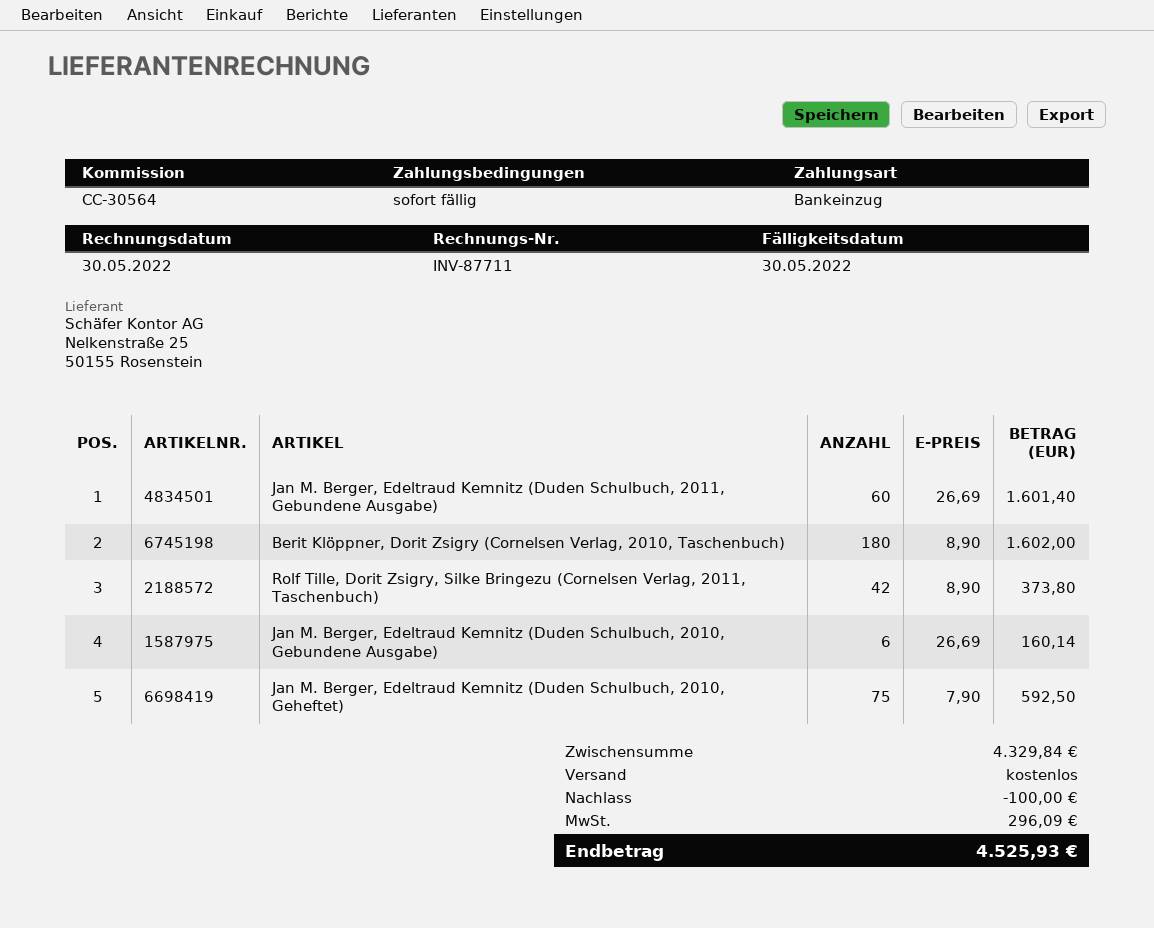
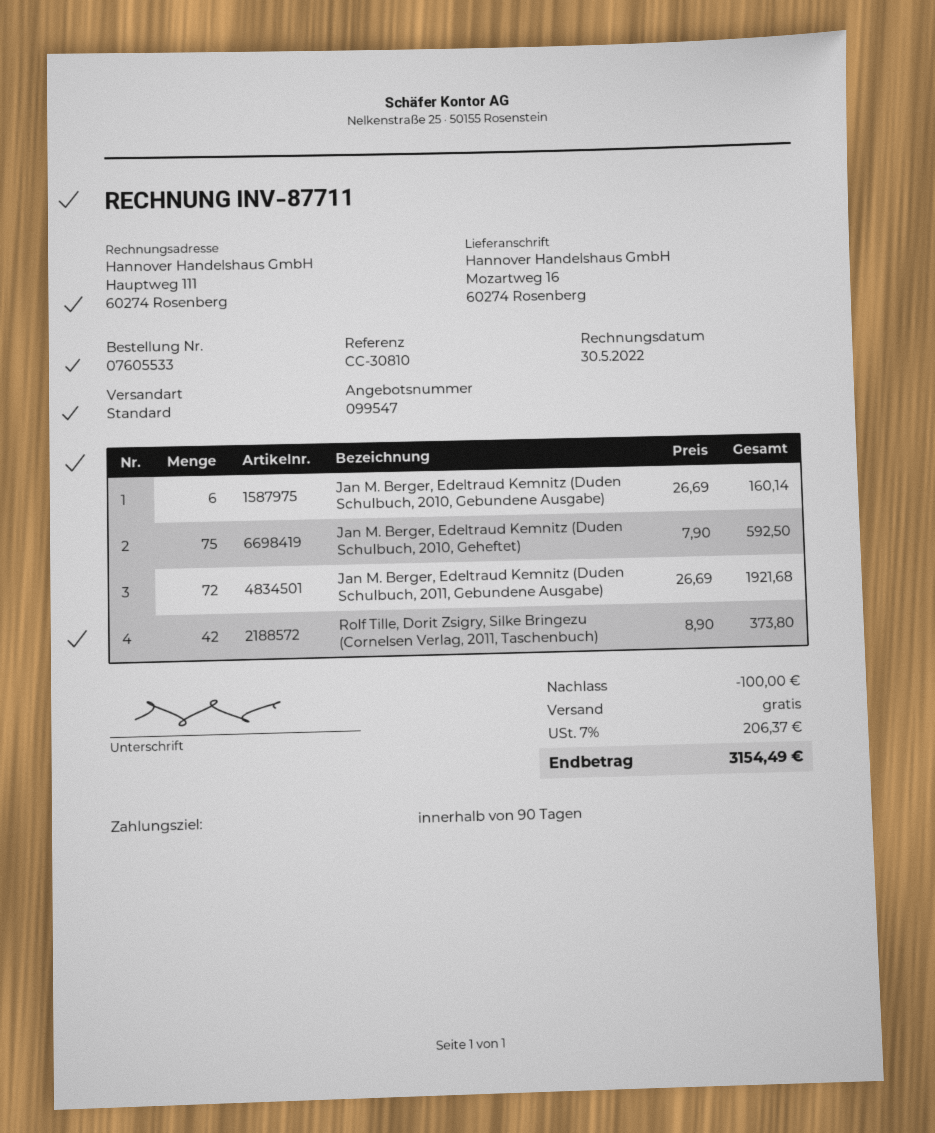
payment terms: on receipt -> 90 days
reference: CC-30564 -> CC-30810
Jan M. Berger, Edeltraud Kemnitz (Duden Schulbuch, 2011, Gebundene Ausgabe): 60 x 26.69 = 1601.40 -> 72 x 26.69 = 1921.68
Berit Klöppner, Dorit Zsigry (Cornelsen Verlag, 2010, Taschenbuch): 180 x 8.90 = 1602.00 -> none
tax: 296.09 -> 206.37
total: 4525.93 -> 3154.49

